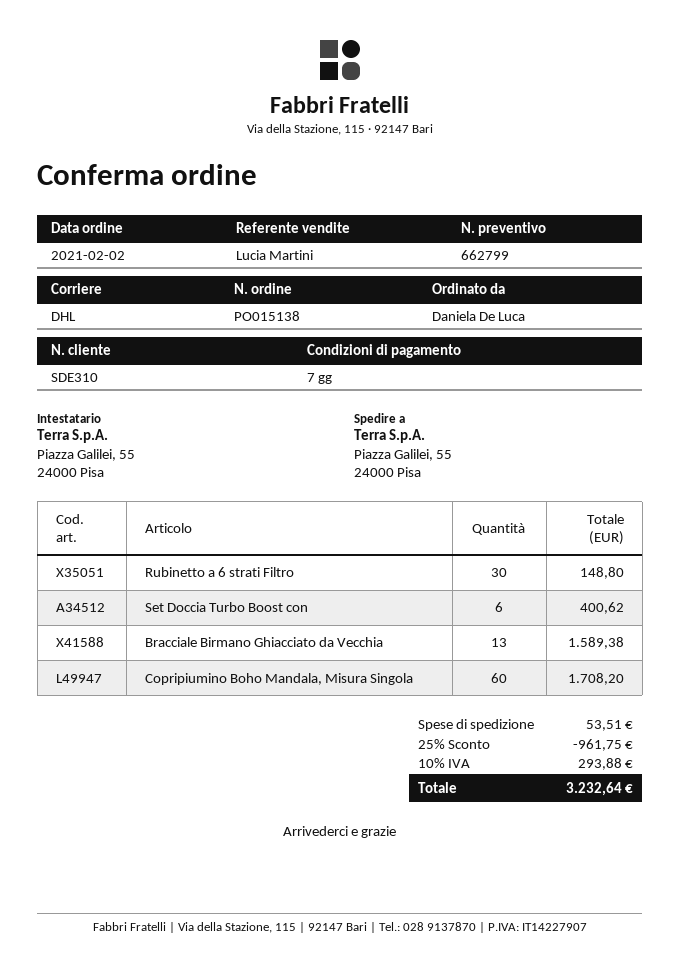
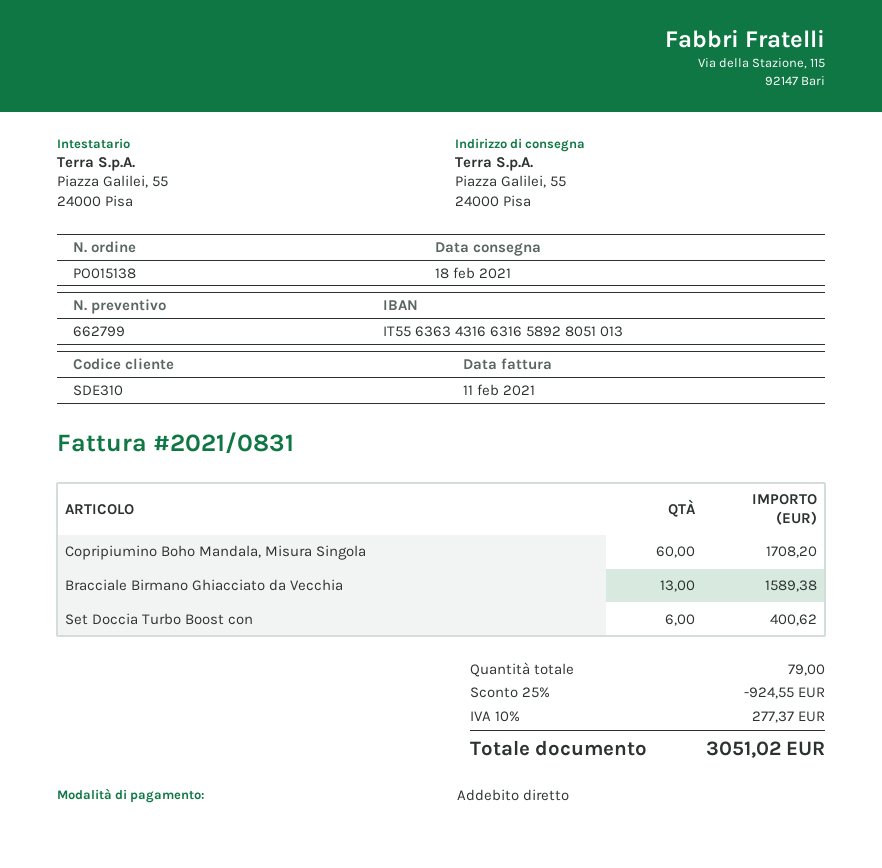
Rubinetto a 6 strati Filtro: 30 for 148.80 -> none
discount: 25% = 961.75 -> 25% = 924.55
shipping: 53.51 -> none
tax: 10% = 293.88 -> 10% = 277.37
total: 3232.64 -> 3051.02

